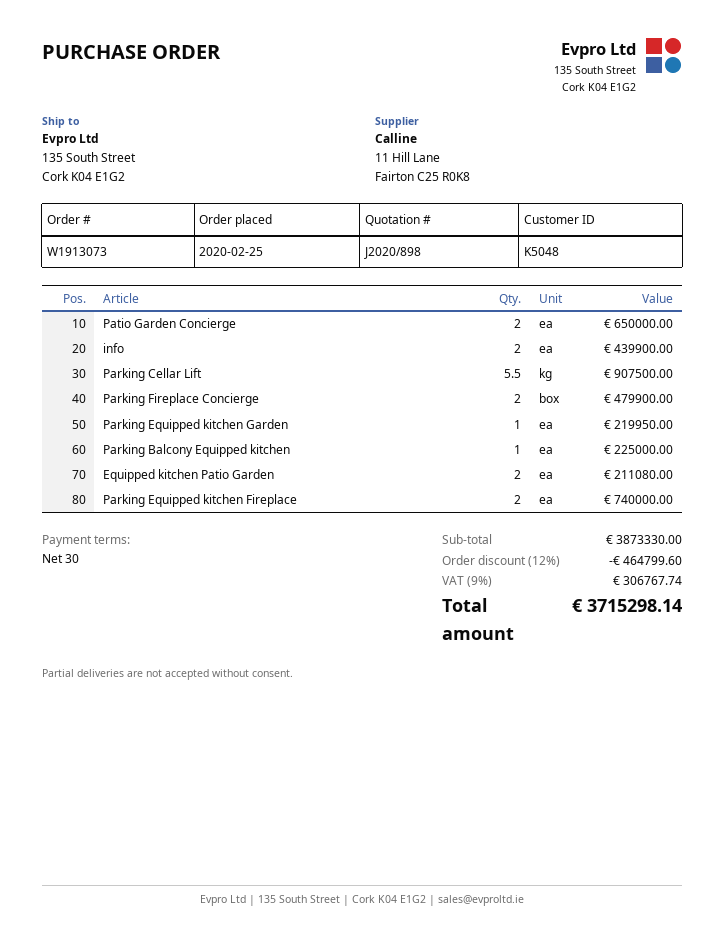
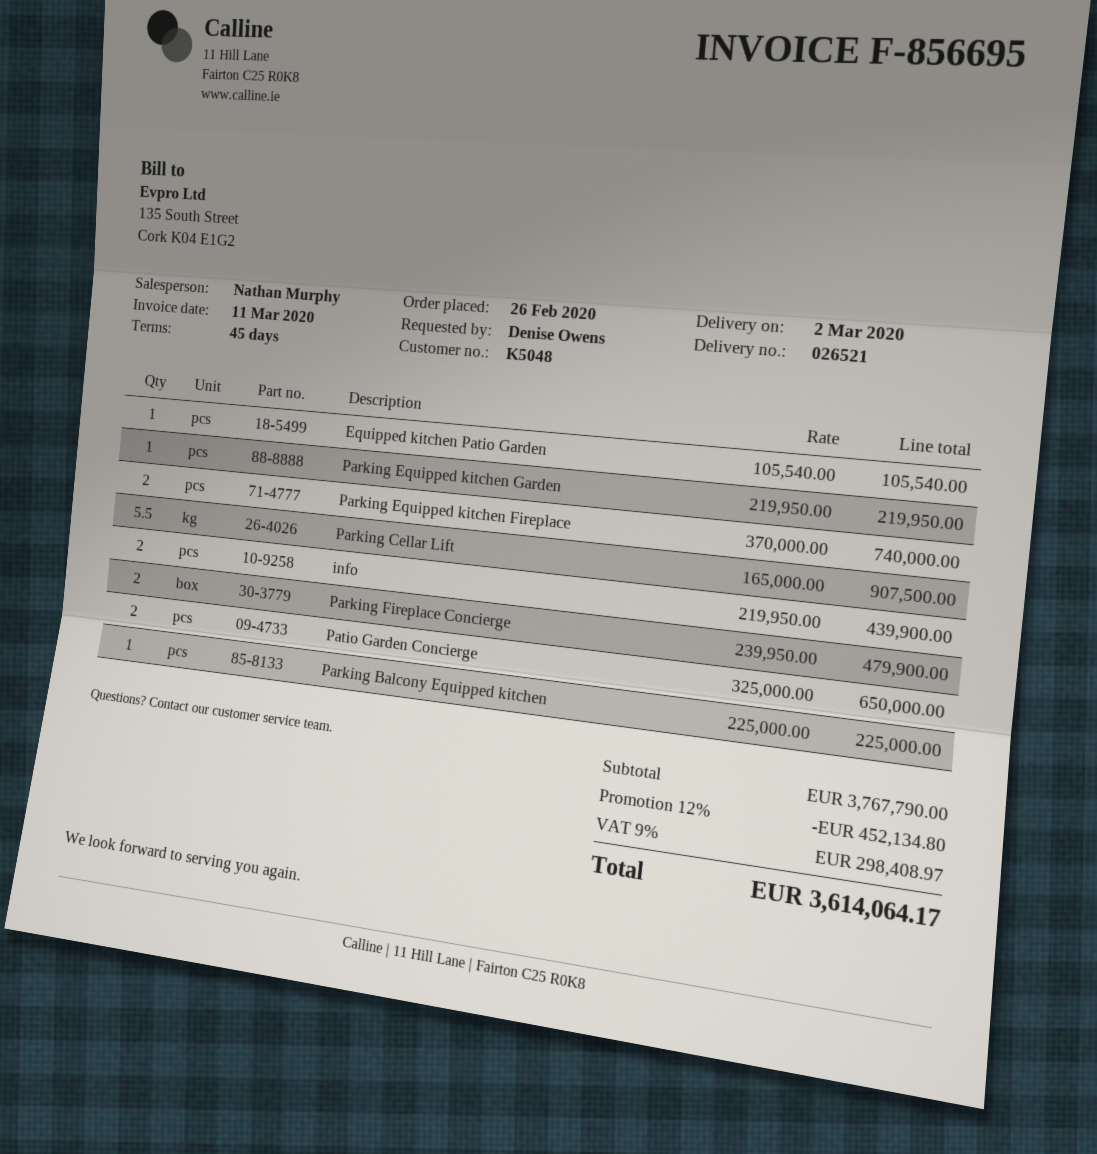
order date: 2020-02-25 -> 2020-02-26
payment terms: 30 days -> 45 days
Equipped kitchen Patio Garden: 2 for 211080.00 -> 1 for 105540.00
subtotal: 3873330.00 -> 3767790.00
discount: 12% = 464799.60 -> 12% = 452134.80
tax: 9% = 306767.74 -> 9% = 298408.97
total: 3715298.14 -> 3614064.17

